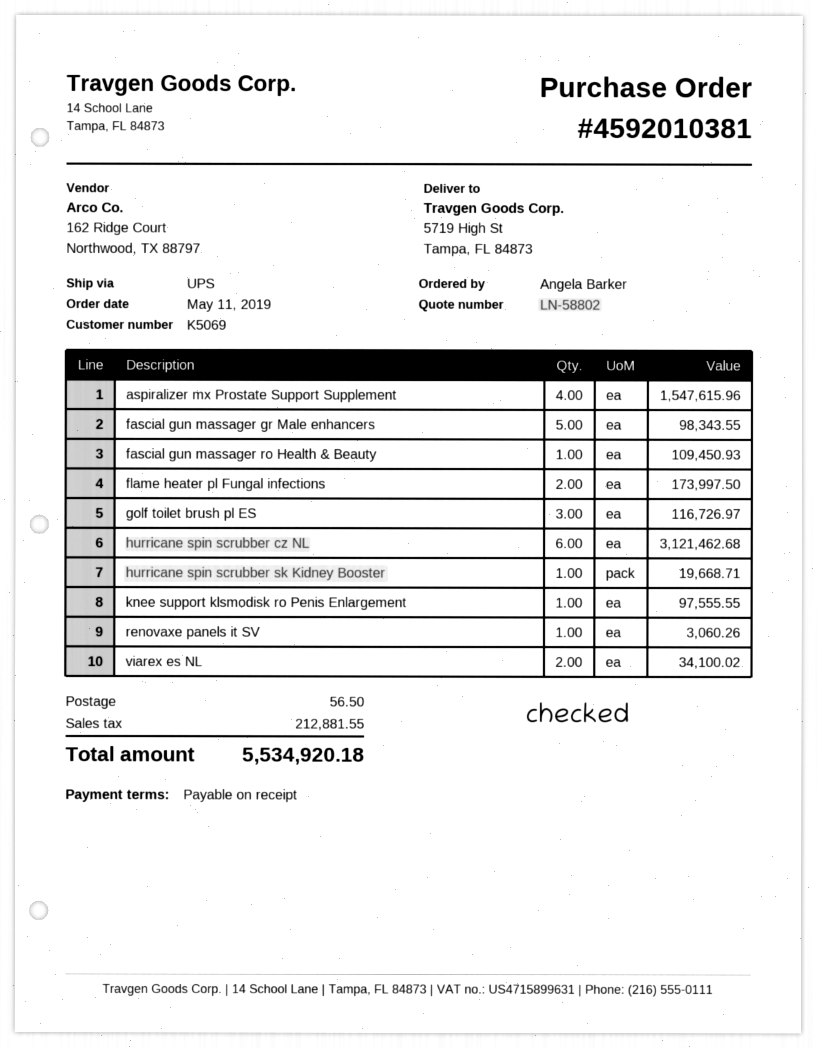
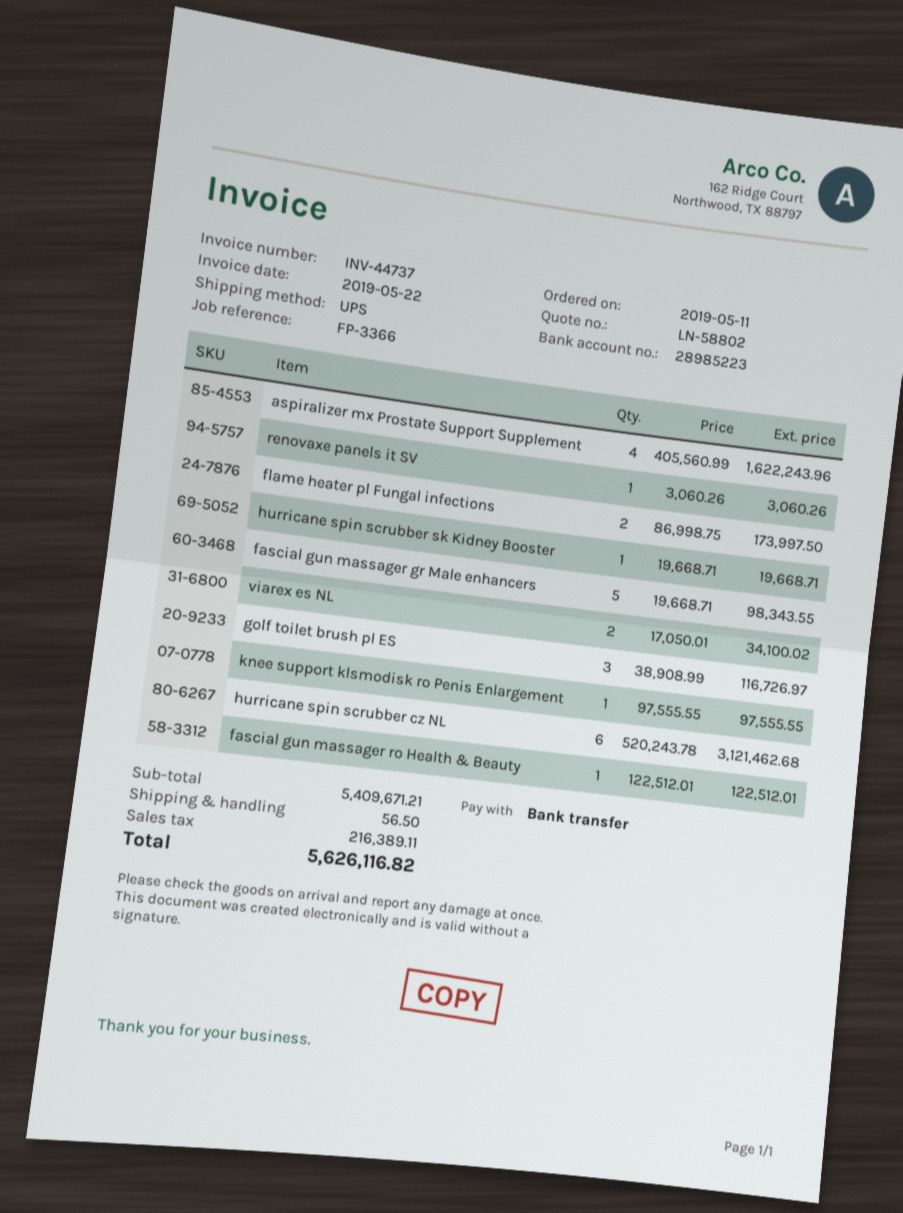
aspiralizer mx Prostate Support Supplement: 4 for 1547615.96 -> 4 for 1622243.96
fascial gun massager ro Health & Beauty: 1 for 109450.93 -> 1 for 122512.01
tax: 212881.55 -> 216389.11
total: 5534920.18 -> 5626116.82

